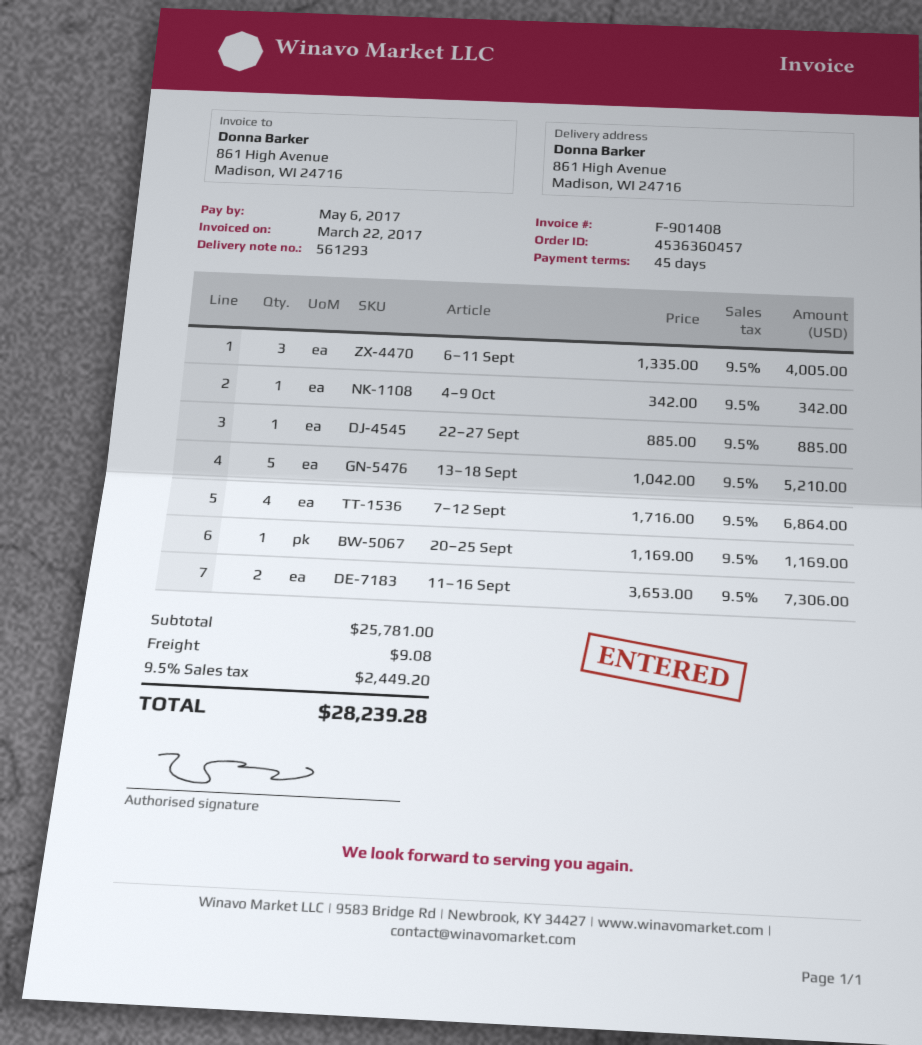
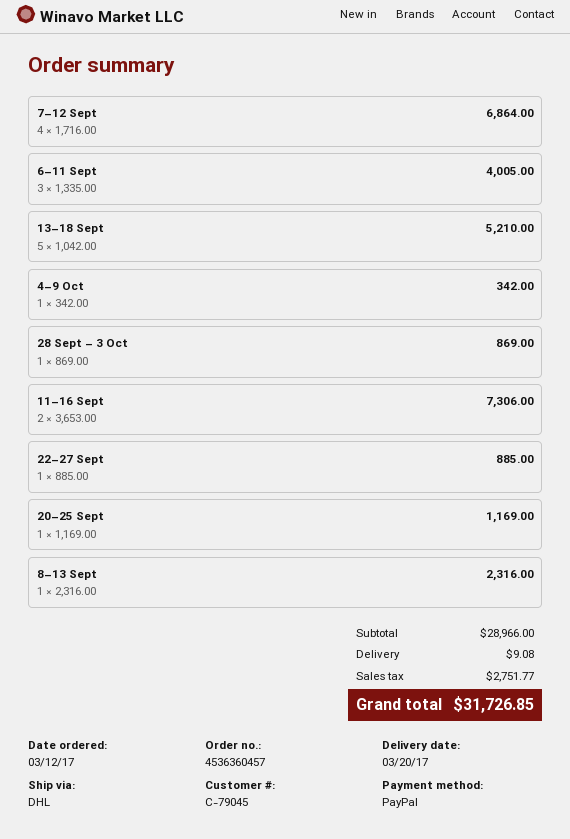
28 Sept – 3 Oct: none -> 1 x 869.00 = 869.00
8–13 Sept: none -> 1 x 2316.00 = 2316.00
subtotal: 25781.00 -> 28966.00
tax: 2449.20 -> 2751.77
total: 28239.28 -> 31726.85

